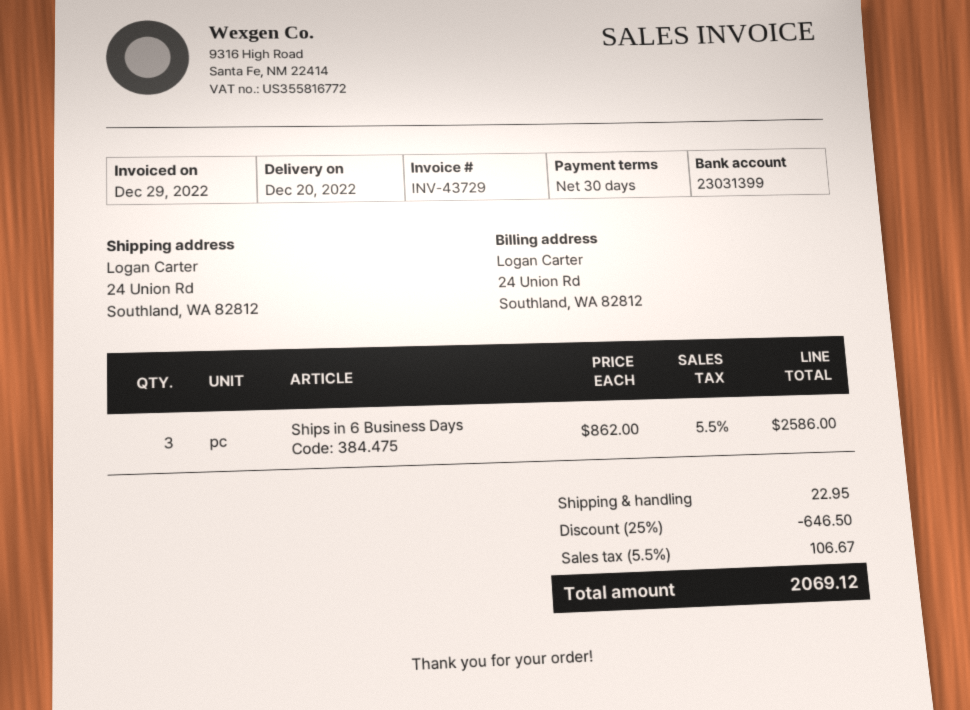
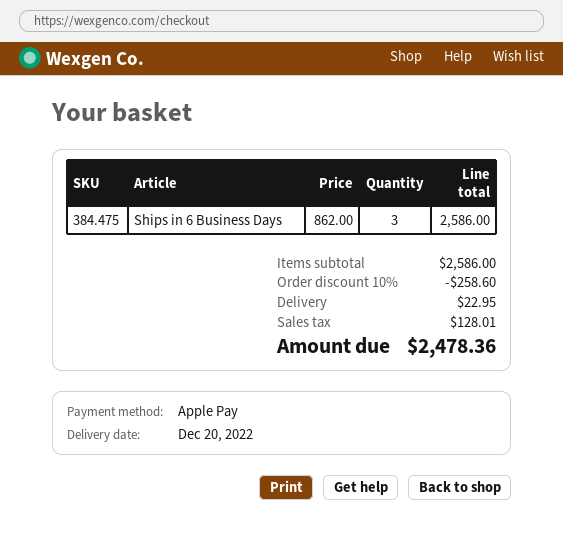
discount: 25% = 646.50 -> 10% = 258.60
tax: 106.67 -> 128.01
total: 2069.12 -> 2478.36

